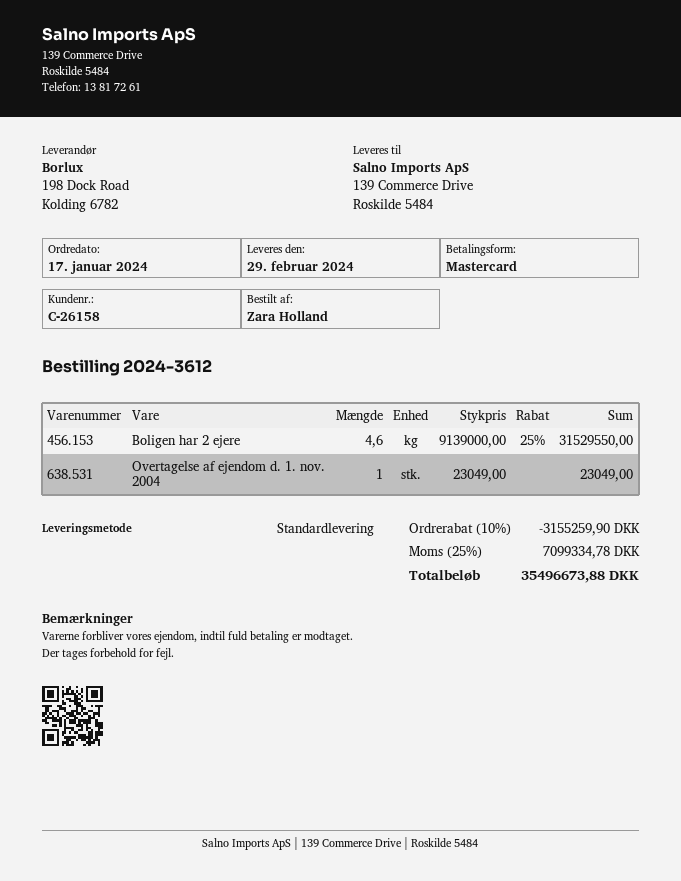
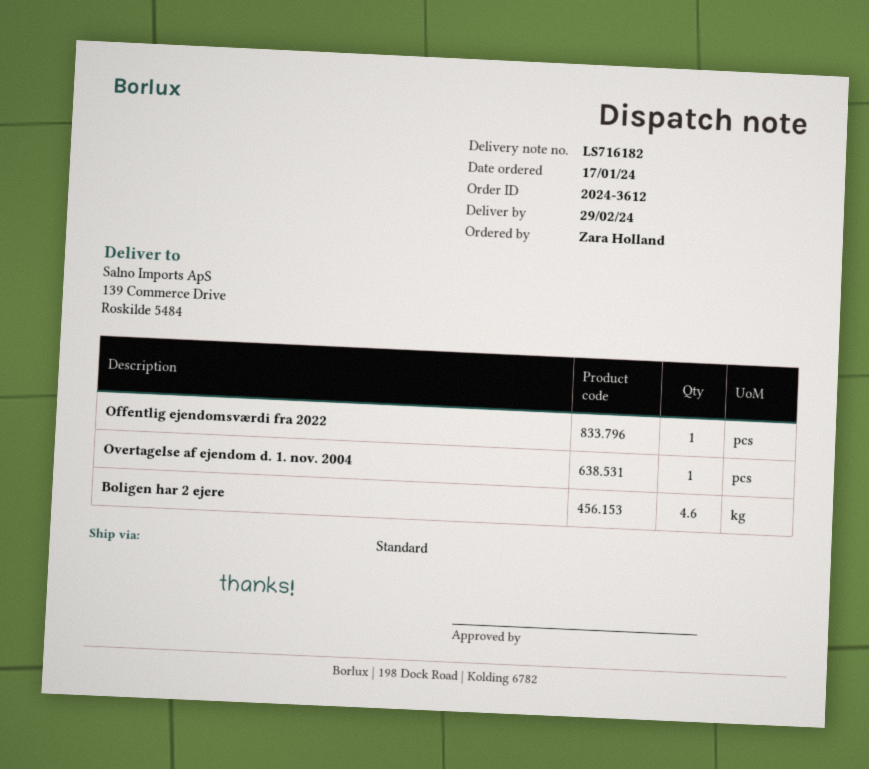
Offentlig ejendomsværdi fra 2022: none -> 1

